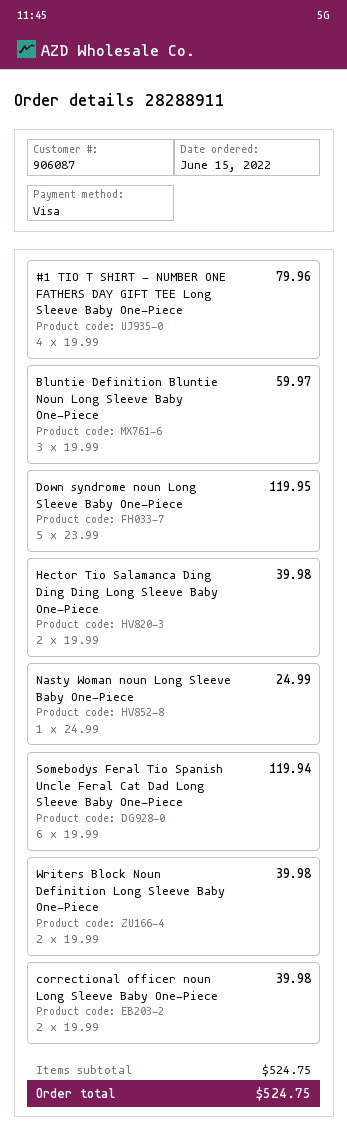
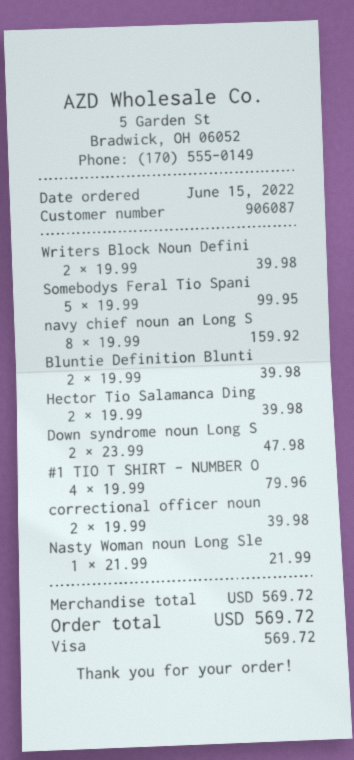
Bluntie Definition Bluntie Noun Long Sleeve Baby One-Piece: 3 x 19.99 = 59.97 -> 2 x 19.99 = 39.98
Down syndrome noun Long Sleeve Baby One-Piece: 5 x 23.99 = 119.95 -> 2 x 23.99 = 47.98
Nasty Woman noun Long Sleeve Baby One-Piece: 1 x 24.99 = 24.99 -> 1 x 21.99 = 21.99
Somebodys Feral Tio Spanish Uncle Feral Cat Dad Long Sleeve Baby One-Piece: 6 x 19.99 = 119.94 -> 5 x 19.99 = 99.95
navy chief noun an Long S: none -> 8 x 19.99 = 159.92
subtotal: 524.75 -> 569.72
total: 524.75 -> 569.72

